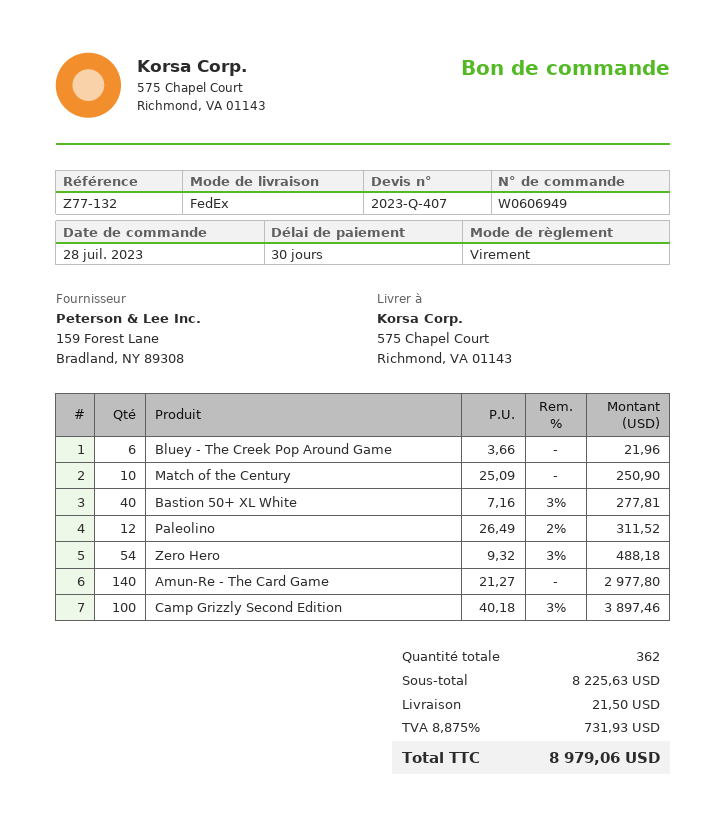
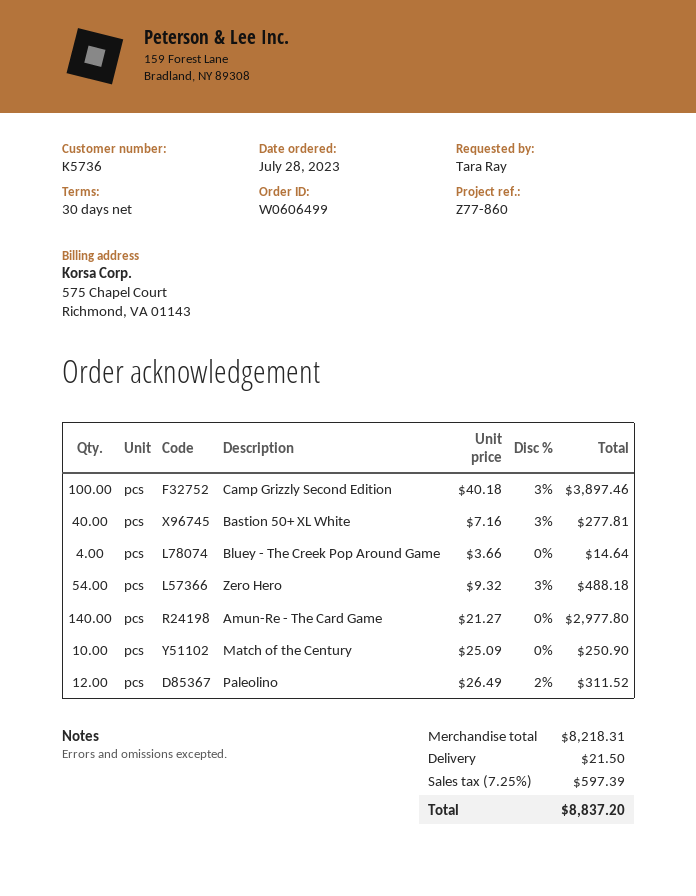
order number: W0606949 -> W0606499
reference: Z77-132 -> Z77-860
Bluey - The Creek Pop Around Game: 6 x 3.66 = 21.96 -> 4 x 3.66 = 14.64
subtotal: 8225.63 -> 8218.31
tax: 8.875% = 731.93 -> 7.25% = 597.39
total: 8979.06 -> 8837.20

